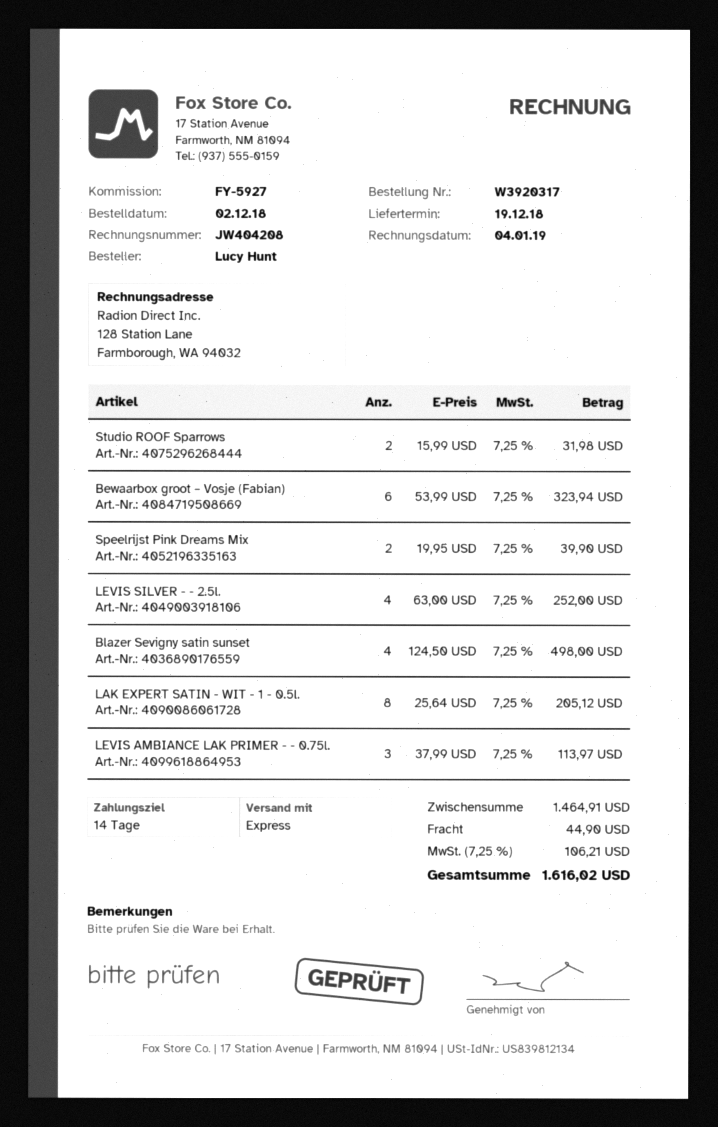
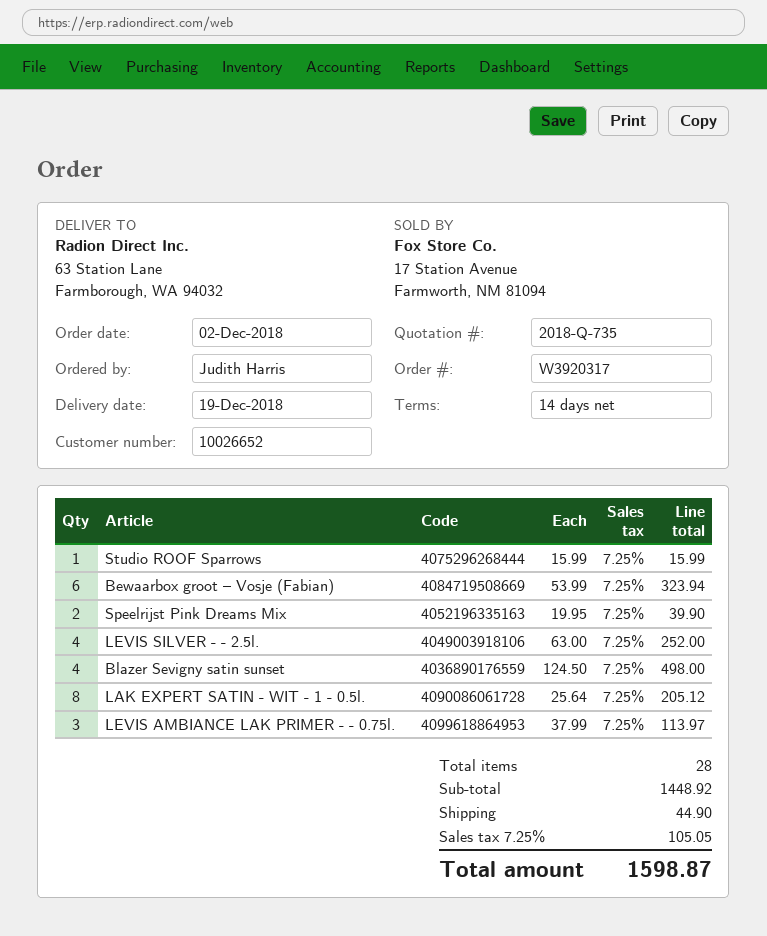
ordered by: Lucy Hunt -> Judith Harris
Studio ROOF Sparrows: 2 x 15.99 = 31.98 -> 1 x 15.99 = 15.99
subtotal: 1464.91 -> 1448.92
tax: 7.25% = 106.21 -> 7.25% = 105.05
total: 1616.02 -> 1598.87

